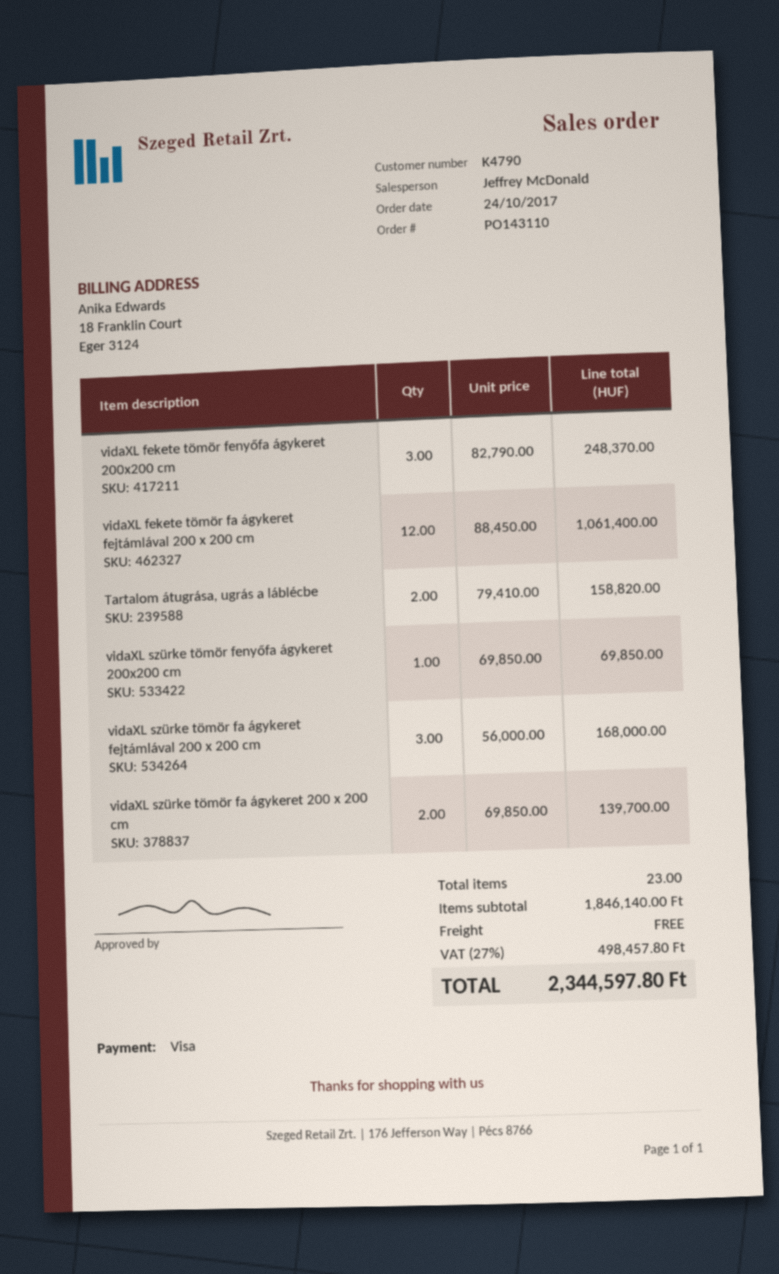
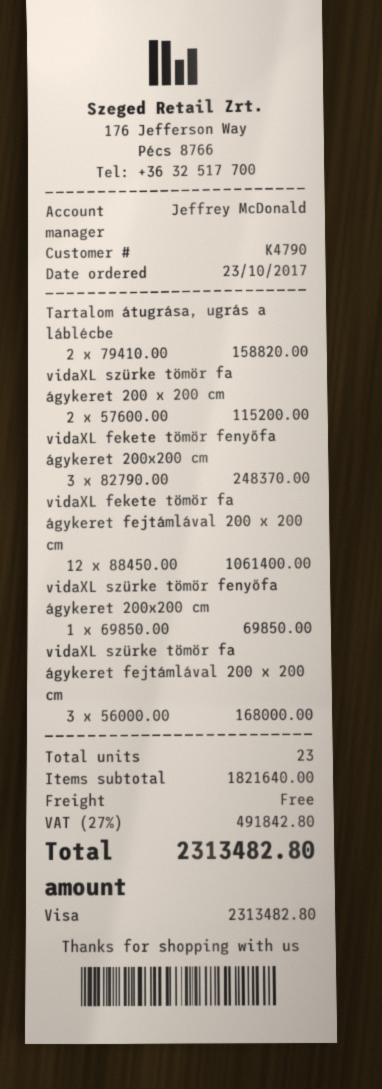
order date: 2017-10-24 -> 2017-10-23
vidaXL szürke tömör fa ágykeret 200 x 200 cm: 2 x 69850.00 = 139700.00 -> 2 x 57600.00 = 115200.00
subtotal: 1846140.00 -> 1821640.00
tax: 27% = 498457.80 -> 27% = 491842.80
total: 2344597.80 -> 2313482.80

